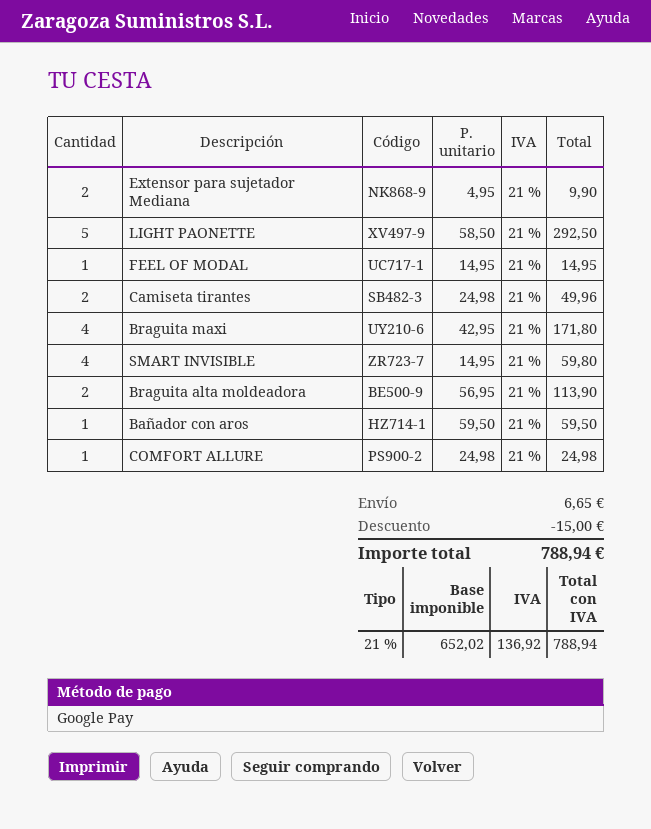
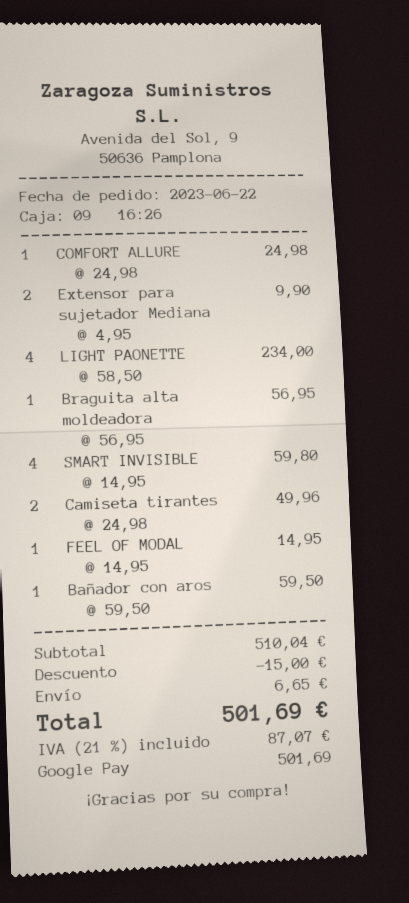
LIGHT PAONETTE: 5 x 58.50 = 292.50 -> 4 x 58.50 = 234.00
Braguita maxi: 4 x 42.95 = 171.80 -> none
Braguita alta moldeadora: 2 x 56.95 = 113.90 -> 1 x 56.95 = 56.95
tax: 21% = 136.92 -> 21% = 87.07
total: 788.94 -> 501.69

